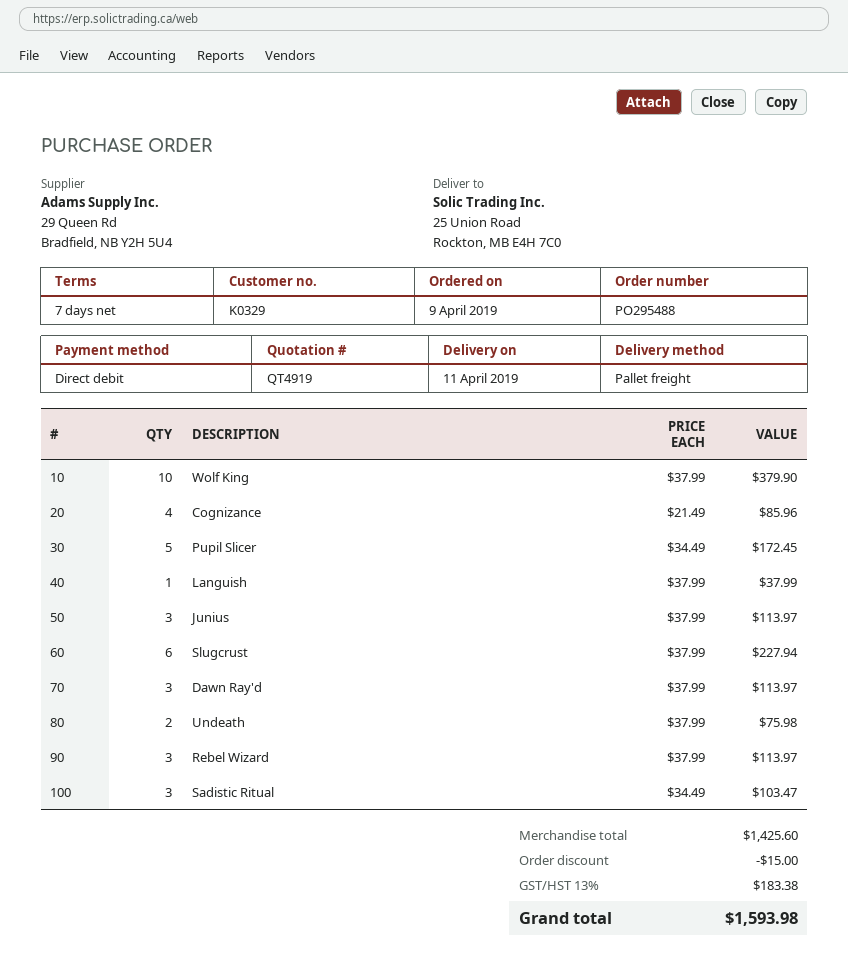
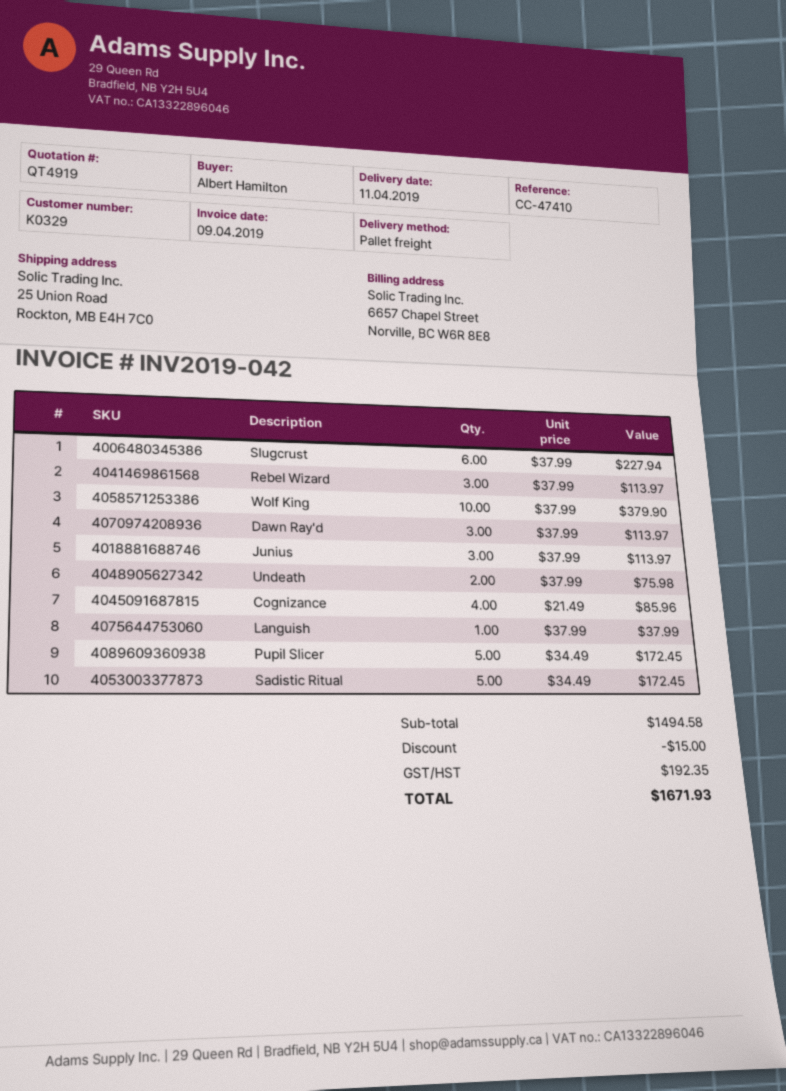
Sadistic Ritual: 3 x 34.49 = 103.47 -> 5 x 34.49 = 172.45
subtotal: 1425.60 -> 1494.58
tax: 183.38 -> 192.35
total: 1593.98 -> 1671.93

